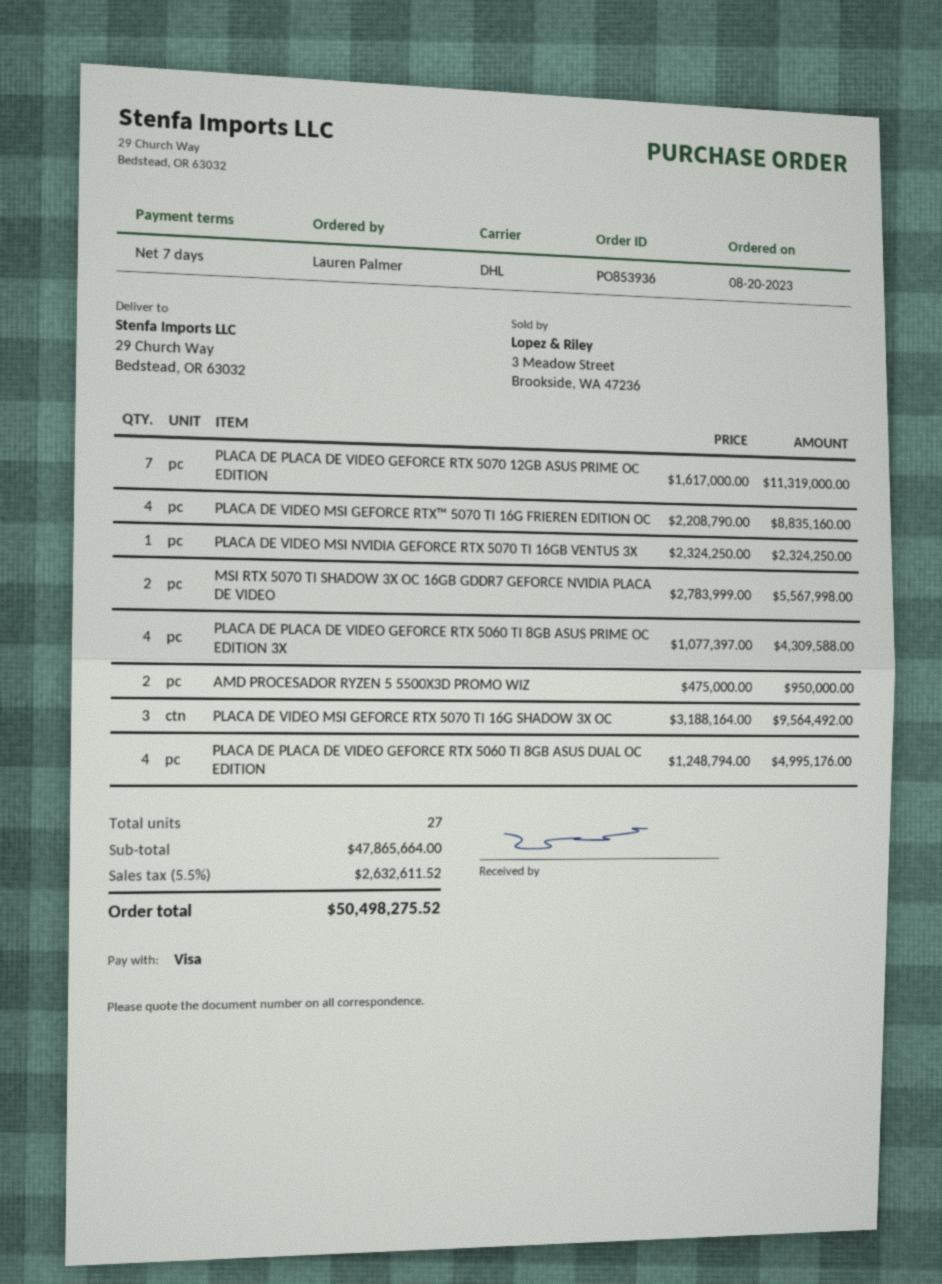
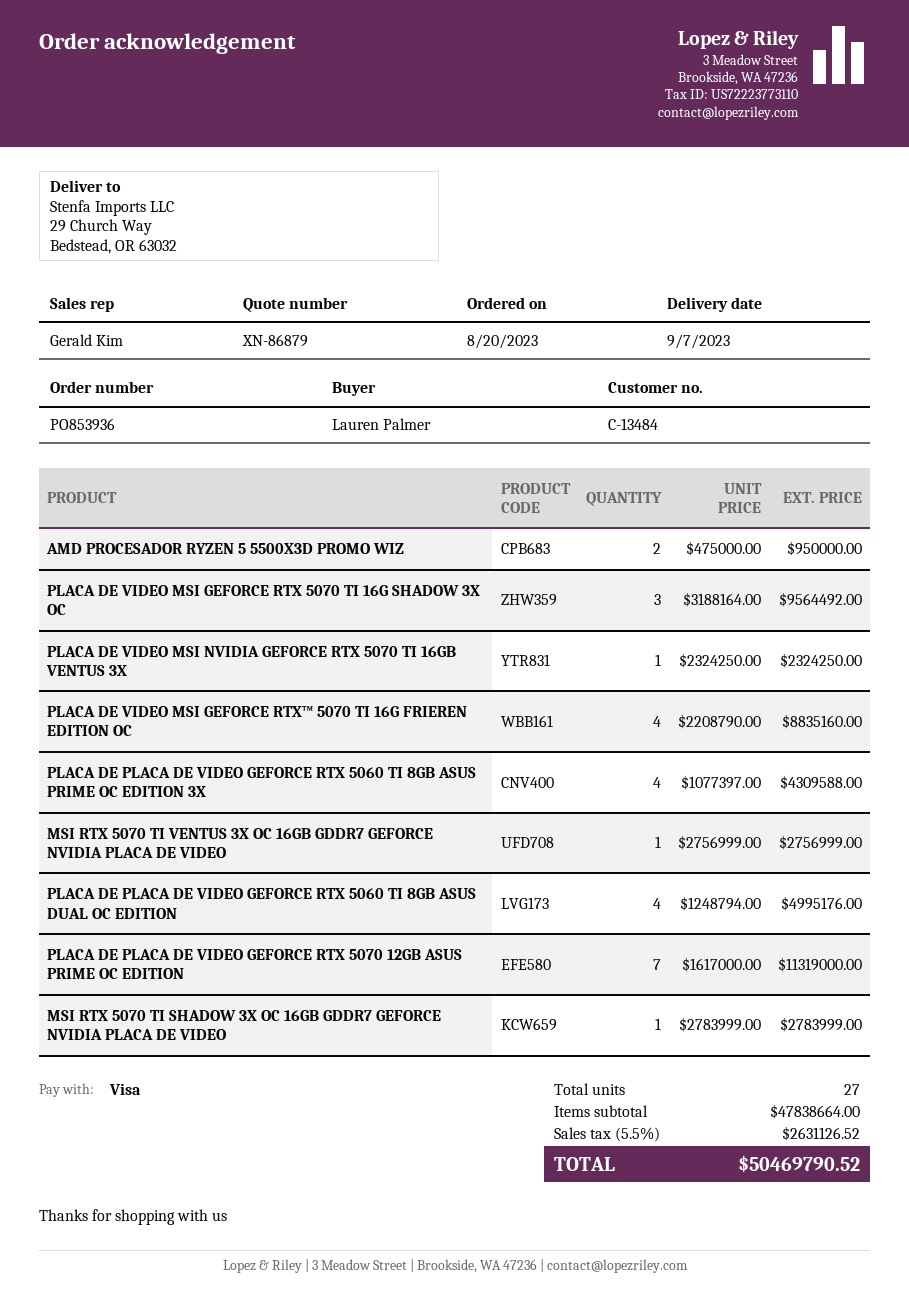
MSI RTX 5070 TI SHADOW 3X OC 16GB GDDR7 GEFORCE NVIDIA PLACA DE VIDEO: 2 x 2783999.00 = 5567998.00 -> 1 x 2783999.00 = 2783999.00
MSI RTX 5070 TI VENTUS 3X OC 16GB GDDR7 GEFORCE NVIDIA PLACA DE VIDEO: none -> 1 x 2756999.00 = 2756999.00
subtotal: 47865664.00 -> 47838664.00
tax: 5.5% = 2632611.52 -> 5.5% = 2631126.52
total: 50498275.52 -> 50469790.52

